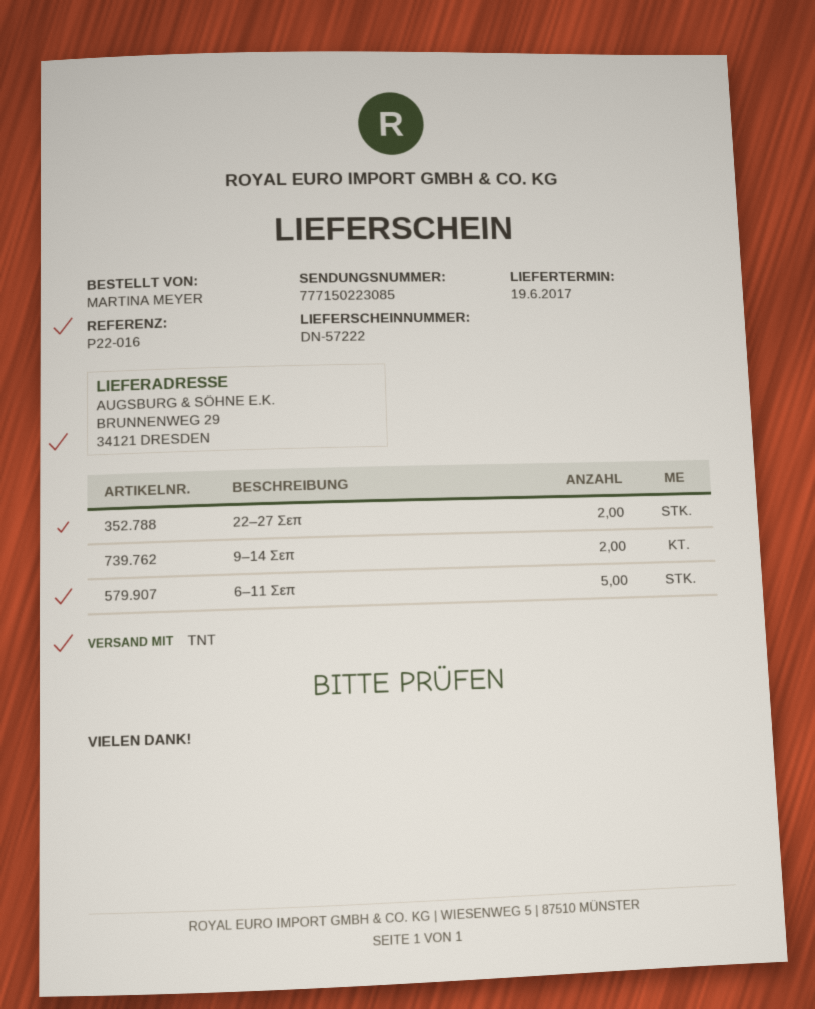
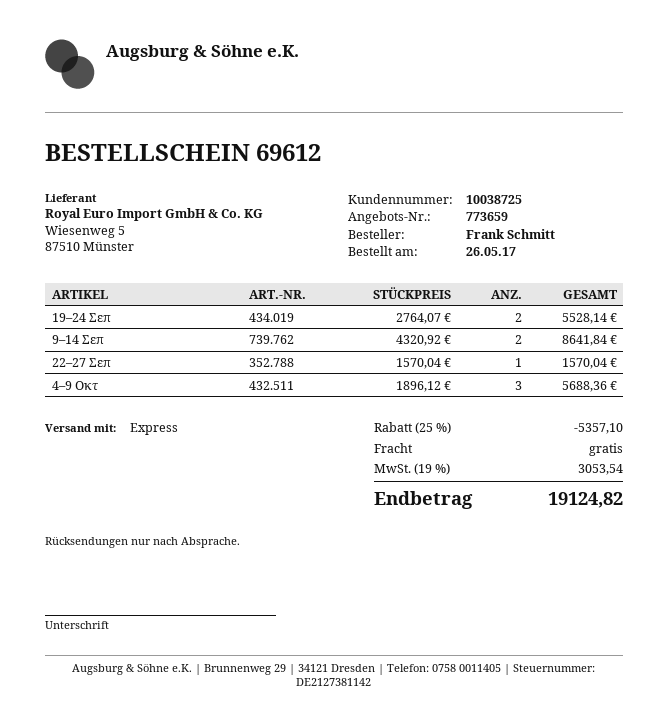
ordered by: MARTINA MEYER -> Frank Schmitt
shipping method: TNT -> express
22–27 Σεπ: 2 -> 1
6–11 Σεπ: 5 -> none
19–24 Σεπ: none -> 2
4–9 Οκτ: none -> 3

